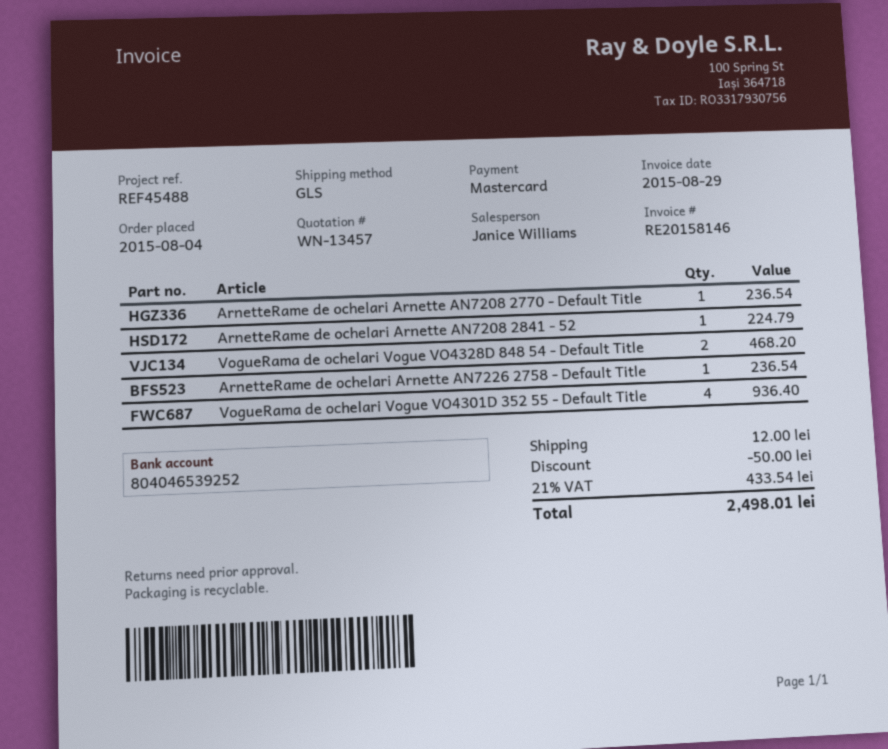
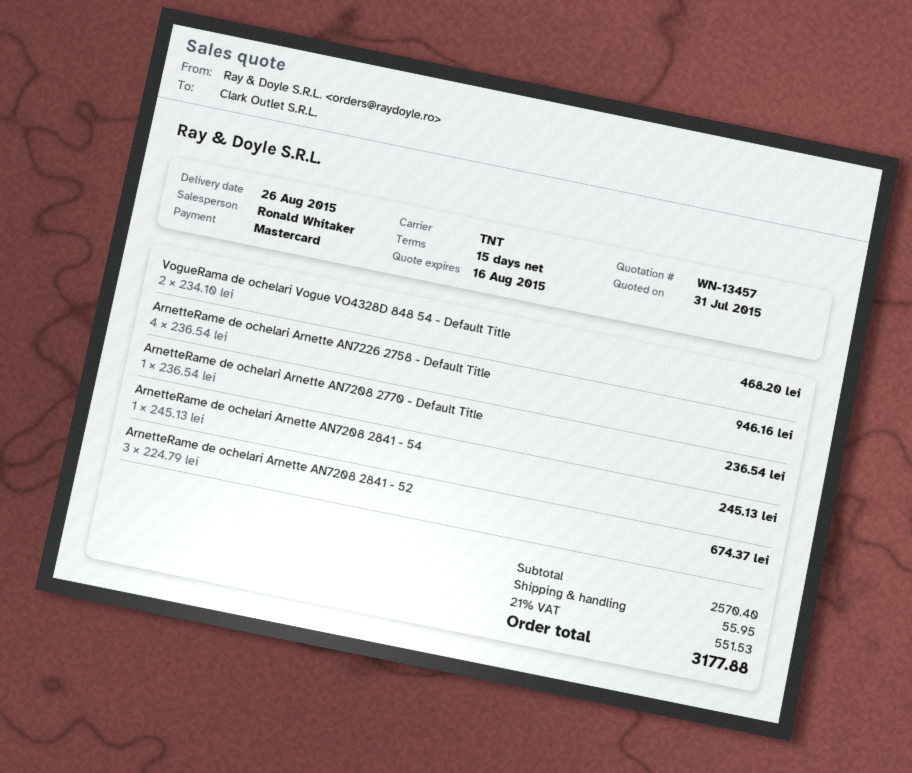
sales rep: Janice Williams -> Ronald Whitaker
shipping method: GLS -> TNT
ArnetteRame de ochelari Arnette AN7208 2841 - 52: 1 for 224.79 -> 3 for 674.37
ArnetteRame de ochelari Arnette AN7226 2758 - Default Title: 1 for 236.54 -> 4 for 946.16
VogueRama de ochelari Vogue VO4301D 352 55 - Default Title: 4 for 936.40 -> none
ArnetteRame de ochelari Arnette AN7208 2841 - 54: none -> 1 for 245.13
discount: 50.00 -> none
shipping: 12.00 -> 55.95
tax: 21% = 433.54 -> 21% = 551.53
total: 2498.01 -> 3177.88

